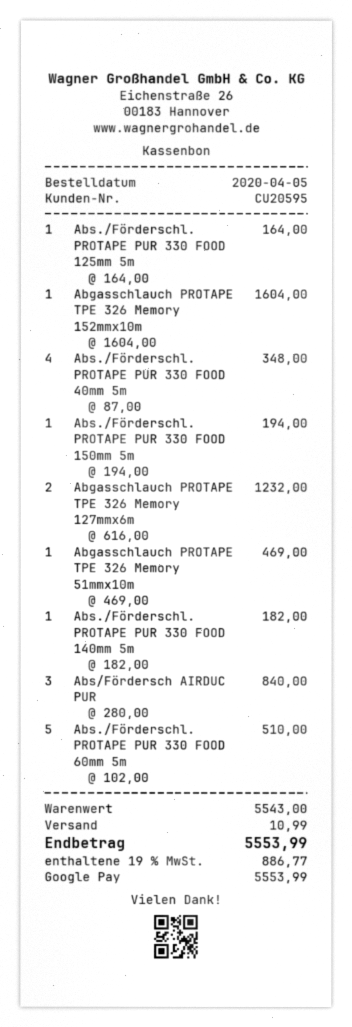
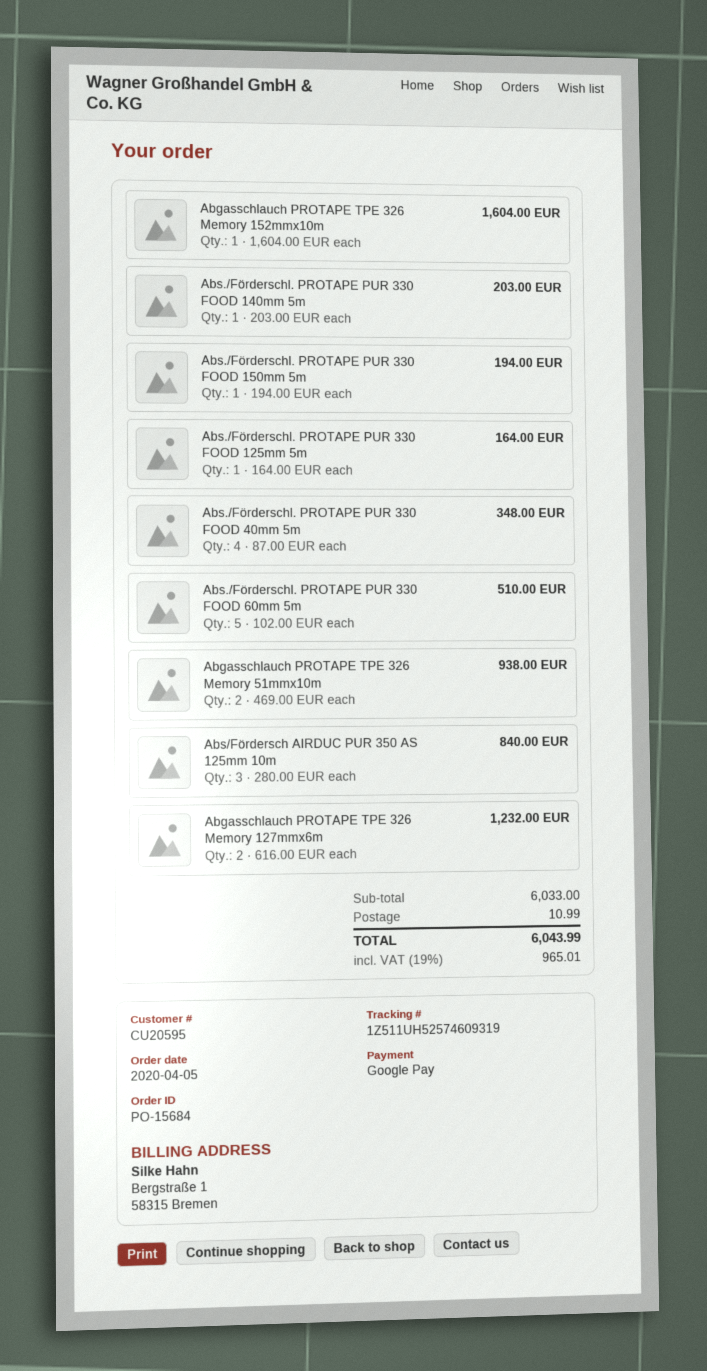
Abgasschlauch PROTAPE TPE 326 Memory 51mmx10m: 1 x 469.00 = 469.00 -> 2 x 469.00 = 938.00
Abs./Förderschl. PROTAPE PUR 330 FOOD 140mm 5m: 1 x 182.00 = 182.00 -> 1 x 203.00 = 203.00
subtotal: 5543.00 -> 6033.00
tax: 19% = 886.77 -> 19% = 965.01
total: 5553.99 -> 6043.99

